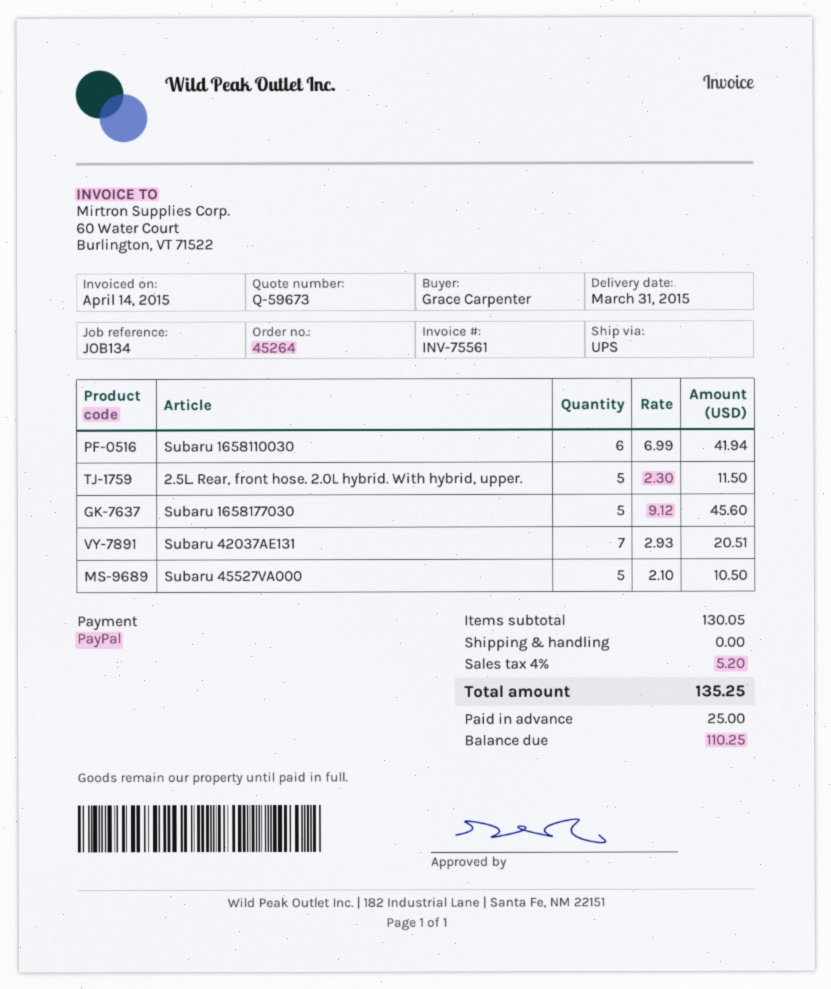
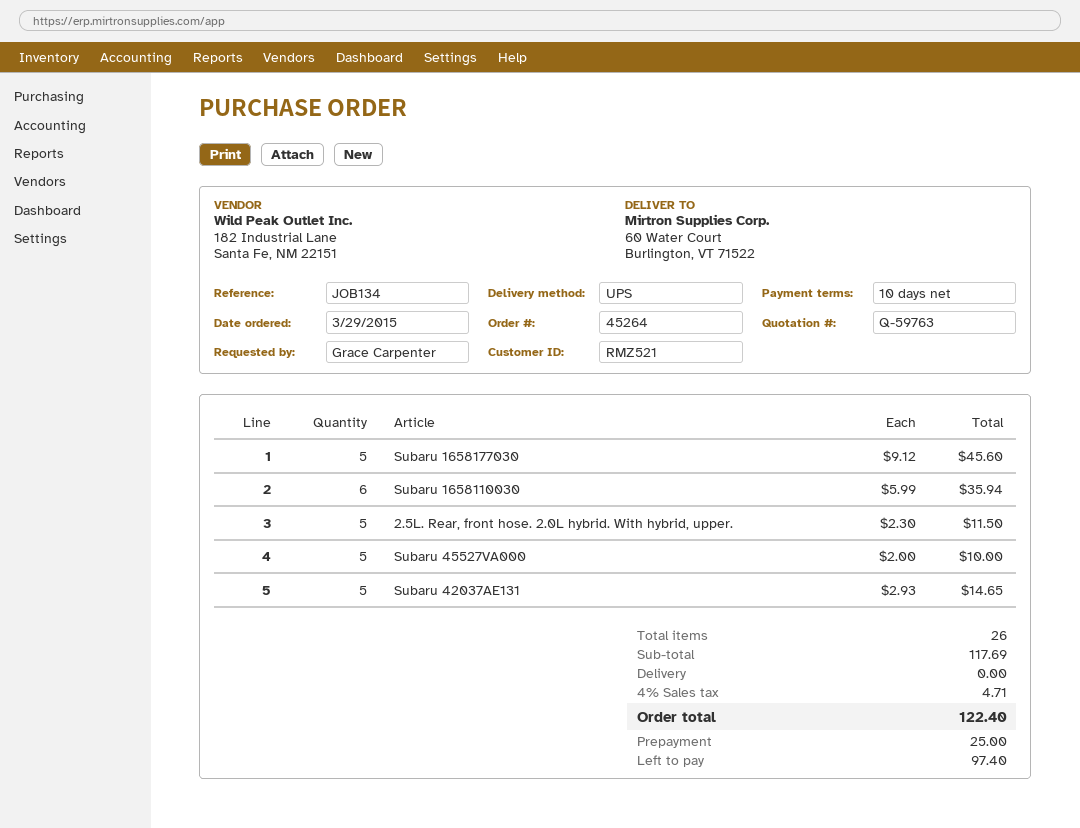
quote number: Q-59673 -> Q-59763
Subaru 1658110030: 6 x 6.99 = 41.94 -> 6 x 5.99 = 35.94
Subaru 42037AE131: 7 x 2.93 = 20.51 -> 5 x 2.93 = 14.65
Subaru 45527VA000: 5 x 2.10 = 10.50 -> 5 x 2.00 = 10.00
subtotal: 130.05 -> 117.69
tax: 4% = 5.20 -> 4% = 4.71
total: 135.25 -> 122.40
balance: 110.25 -> 97.40

